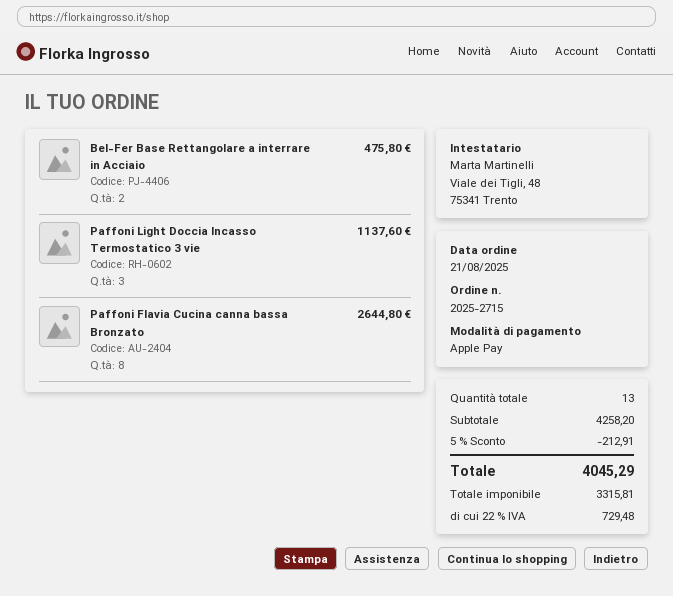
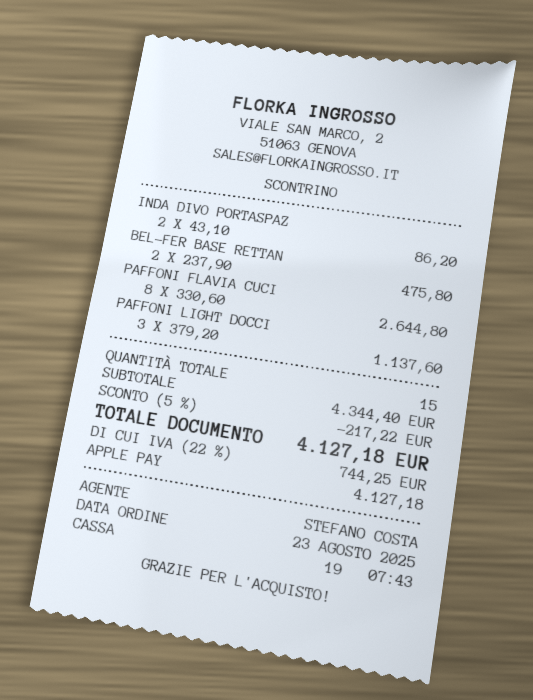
order date: 2025-08-21 -> 2025-08-23
INDA DIVO PORTASPAZ: none -> 2 for 86.20
total quantity: 13 -> 15
subtotal: 4258.20 -> 4344.40
discount: 5% = 212.91 -> 5% = 217.22
tax: 22% = 729.48 -> 22% = 744.25
total: 4045.29 -> 4127.18

